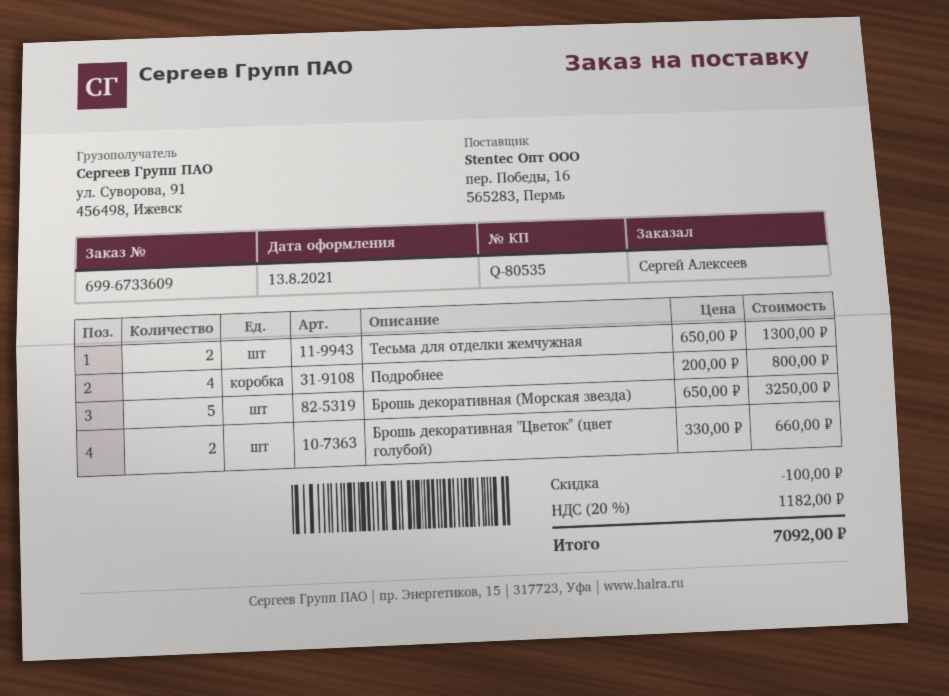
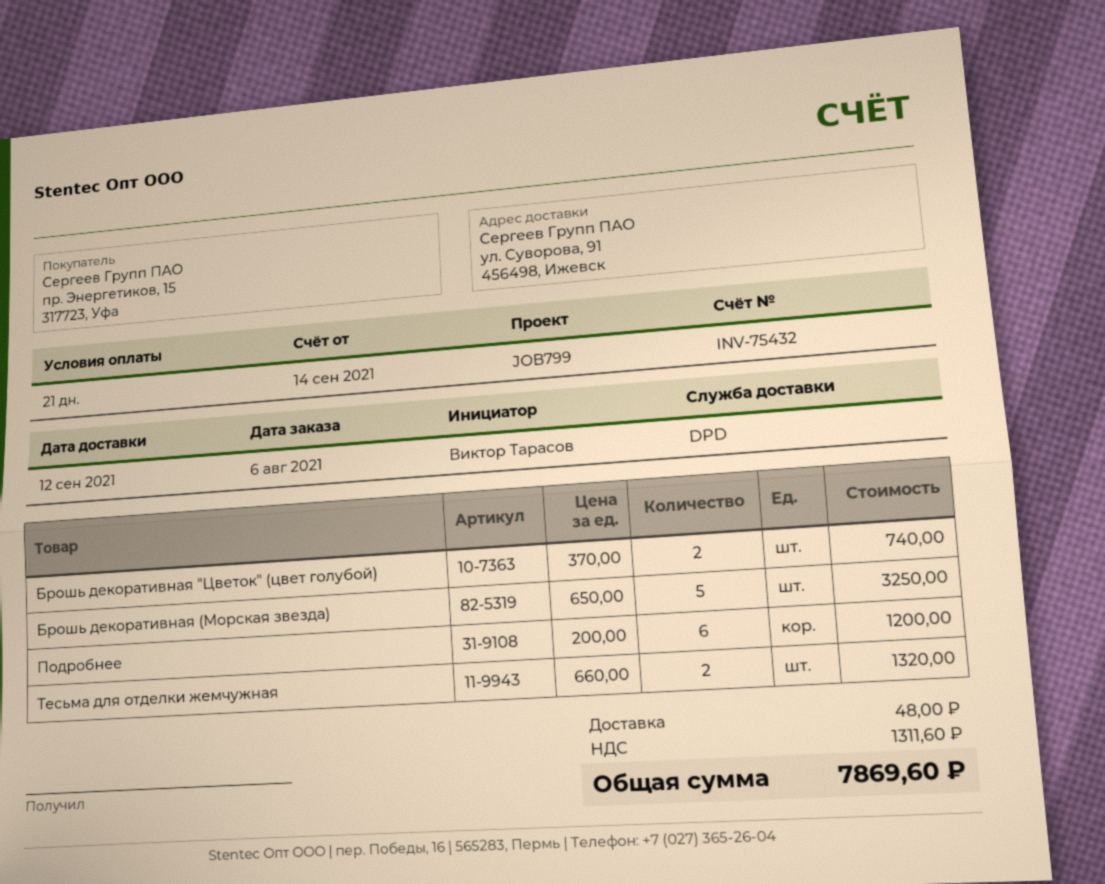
order date: 2021-08-13 -> 2021-08-06
ordered by: Сергей Алексеев -> Виктор Тарасов
Тесьма для отделки жемчужная: 2 x 650.00 = 1300.00 -> 2 x 660.00 = 1320.00
Подробнее: 4 x 200.00 = 800.00 -> 6 x 200.00 = 1200.00
Брошь декоративная "Цветок" (цвет голубой): 2 x 330.00 = 660.00 -> 2 x 370.00 = 740.00
discount: 100.00 -> none
shipping: none -> 48.00
tax: 1182.00 -> 1311.60
total: 7092.00 -> 7869.60

